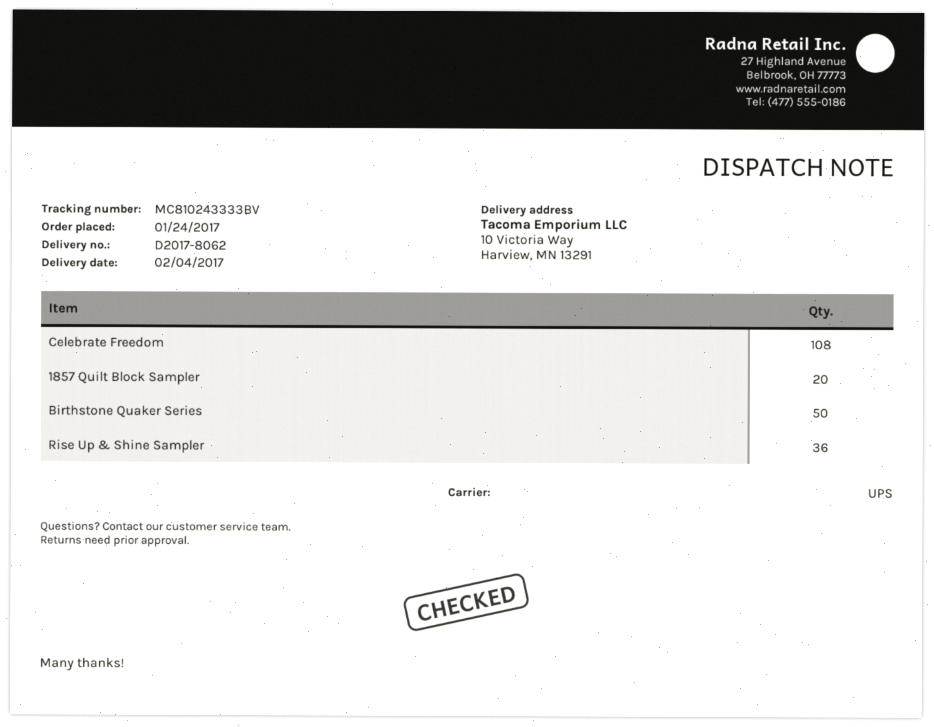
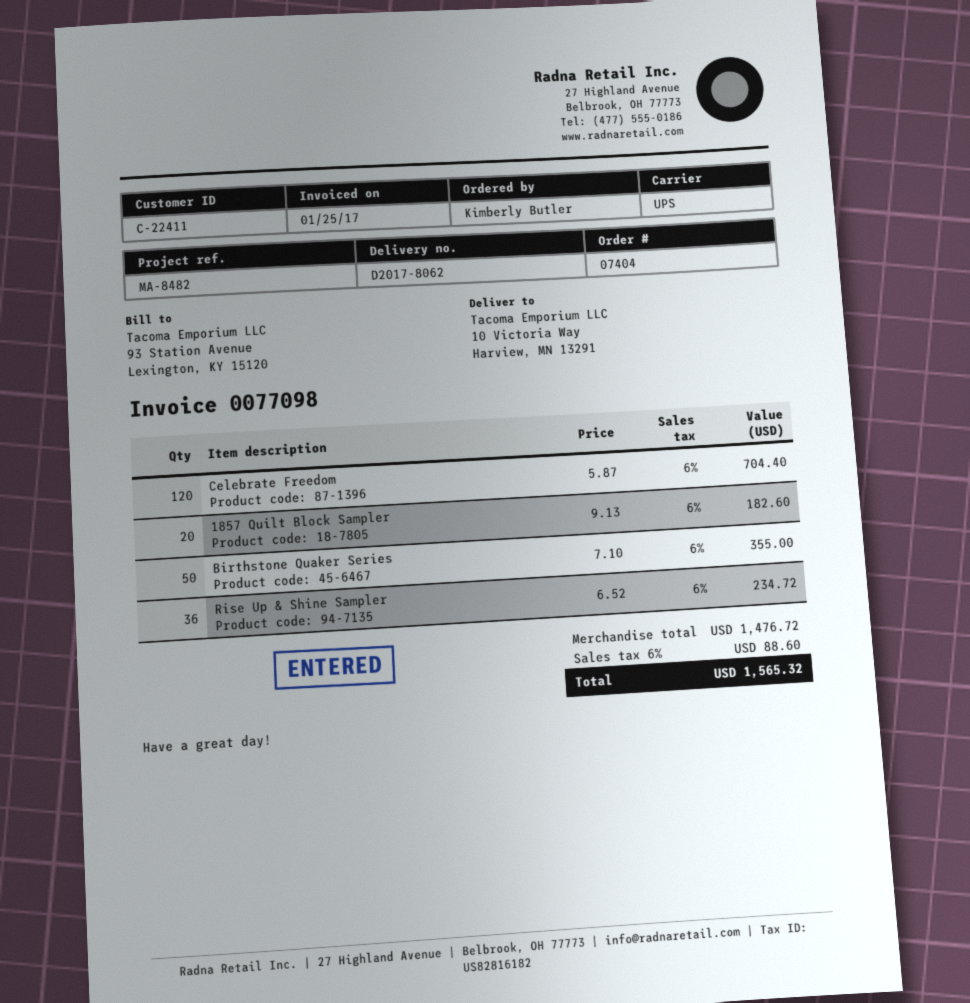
Celebrate Freedom: 108 -> 120

